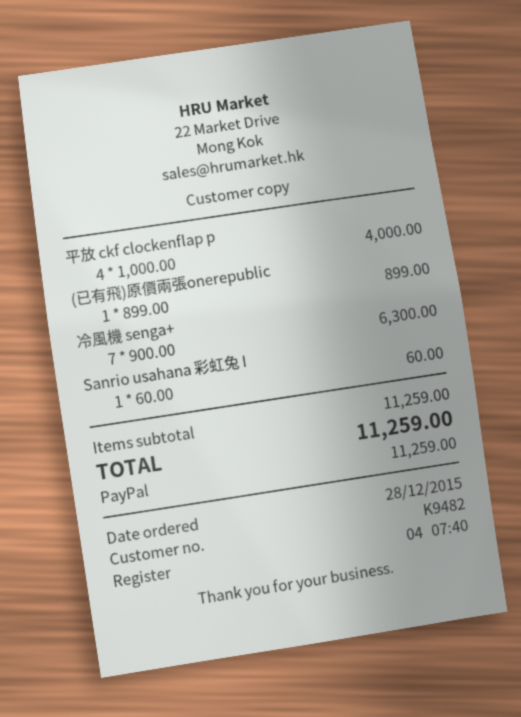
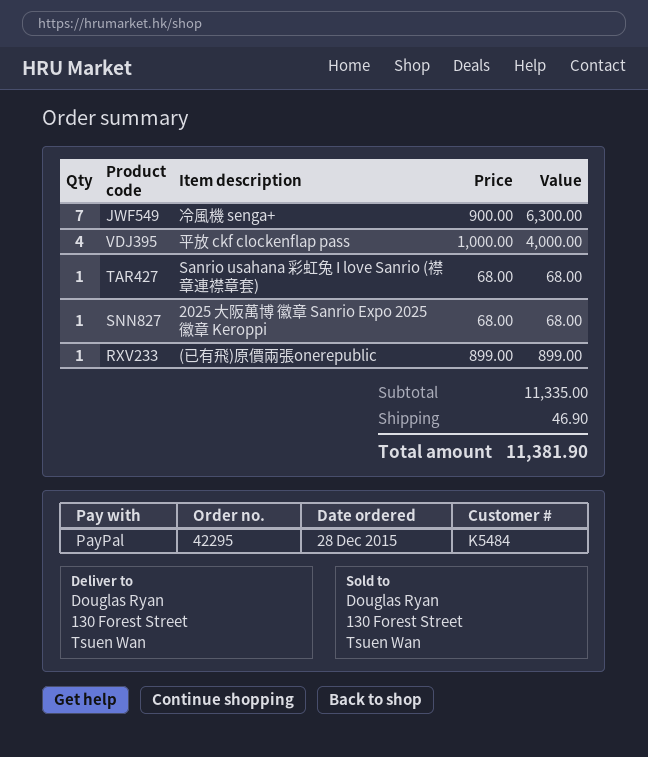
customer number: K9482 -> K5484
Sanrio usahana 彩虹兔 I: 1 x 60.00 = 60.00 -> 1 x 68.00 = 68.00
2025 大阪萬博 徽章 Sanrio Expo 2025 徽章 Keroppi: none -> 1 x 68.00 = 68.00
subtotal: 11259.00 -> 11335.00
shipping: none -> 46.90
total: 11259.00 -> 11381.90

